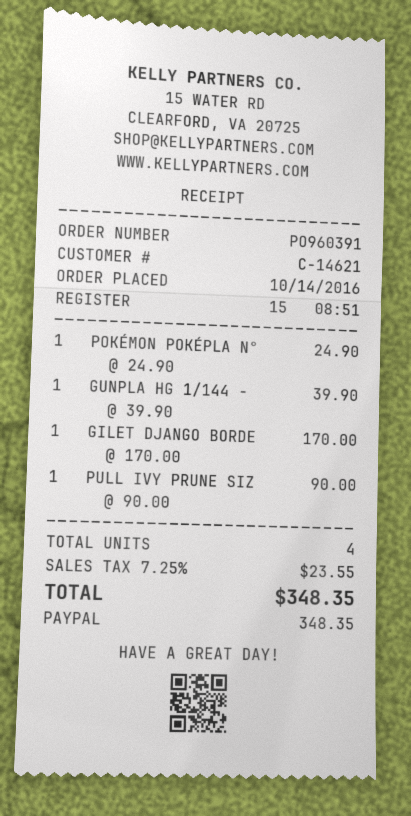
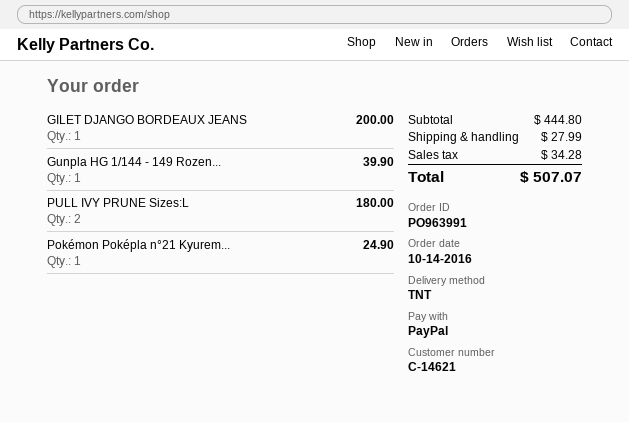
order number: PO960391 -> PO963991
GILET DJANGO BORDE: 1 for 170.00 -> 1 for 200.00
PULL IVY PRUNE SIZ: 1 for 90.00 -> 2 for 180.00
shipping: none -> 27.99
tax: 23.55 -> 34.28
total: 348.35 -> 507.07

